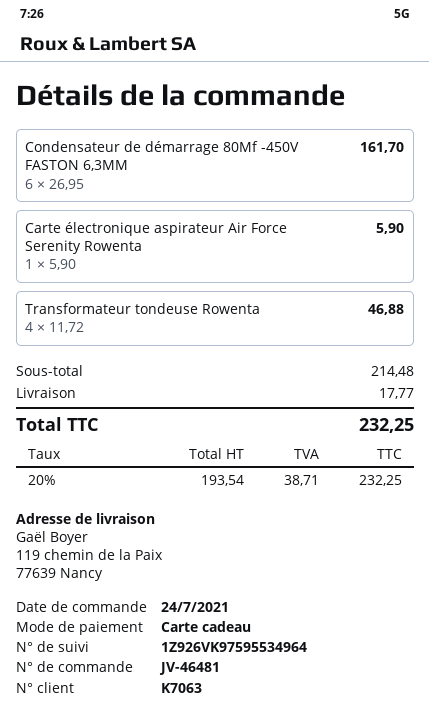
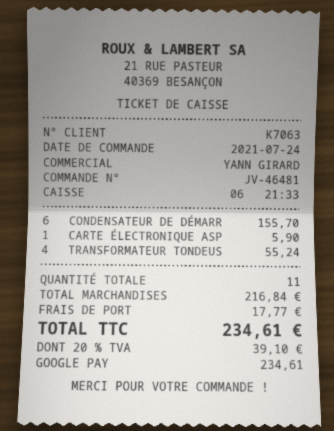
payment method: gift card -> Google Pay
Condensateur de démarrage 80Mf -450V FASTON 6,3MM: 6 for 161.70 -> 6 for 155.70
Transformateur tondeuse Rowenta: 4 for 46.88 -> 4 for 55.24
subtotal: 214.48 -> 216.84
tax: 20% = 38.71 -> 20% = 39.10
total: 232.25 -> 234.61

